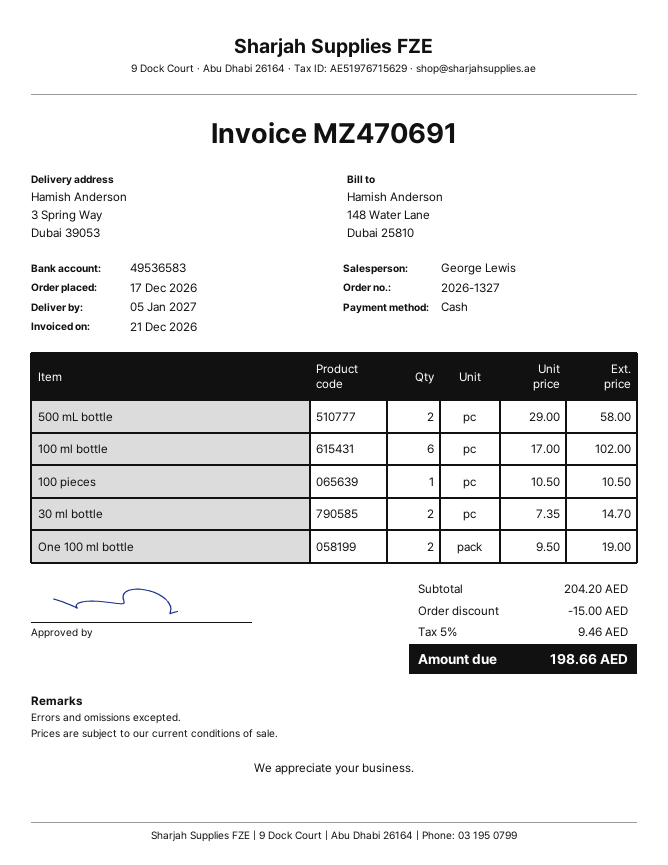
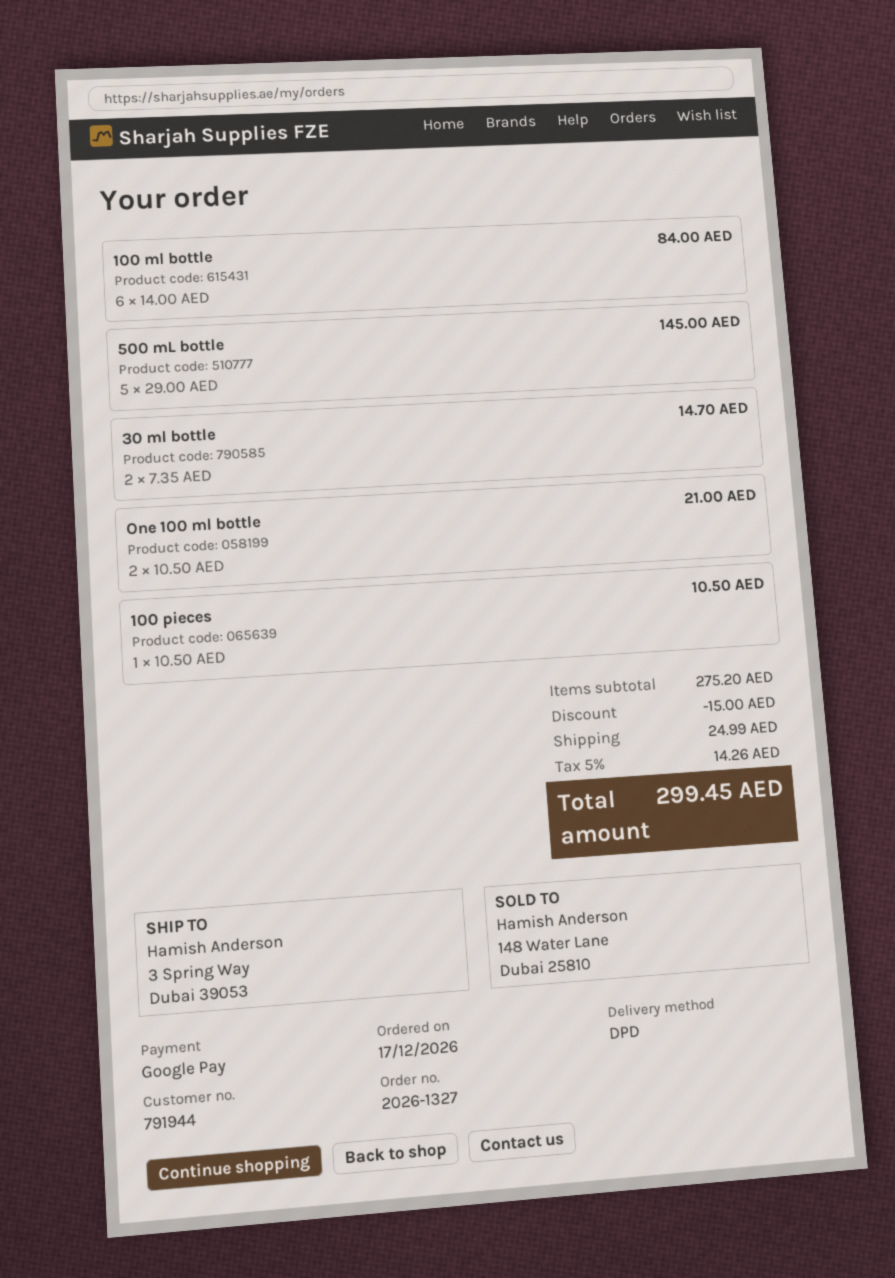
payment method: cash -> Google Pay
500 mL bottle: 2 x 29.00 = 58.00 -> 5 x 29.00 = 145.00
100 ml bottle: 6 x 17.00 = 102.00 -> 6 x 14.00 = 84.00
One 100 ml bottle: 2 x 9.50 = 19.00 -> 2 x 10.50 = 21.00
subtotal: 204.20 -> 275.20
shipping: none -> 24.99
tax: 5% = 9.46 -> 5% = 14.26
total: 198.66 -> 299.45

